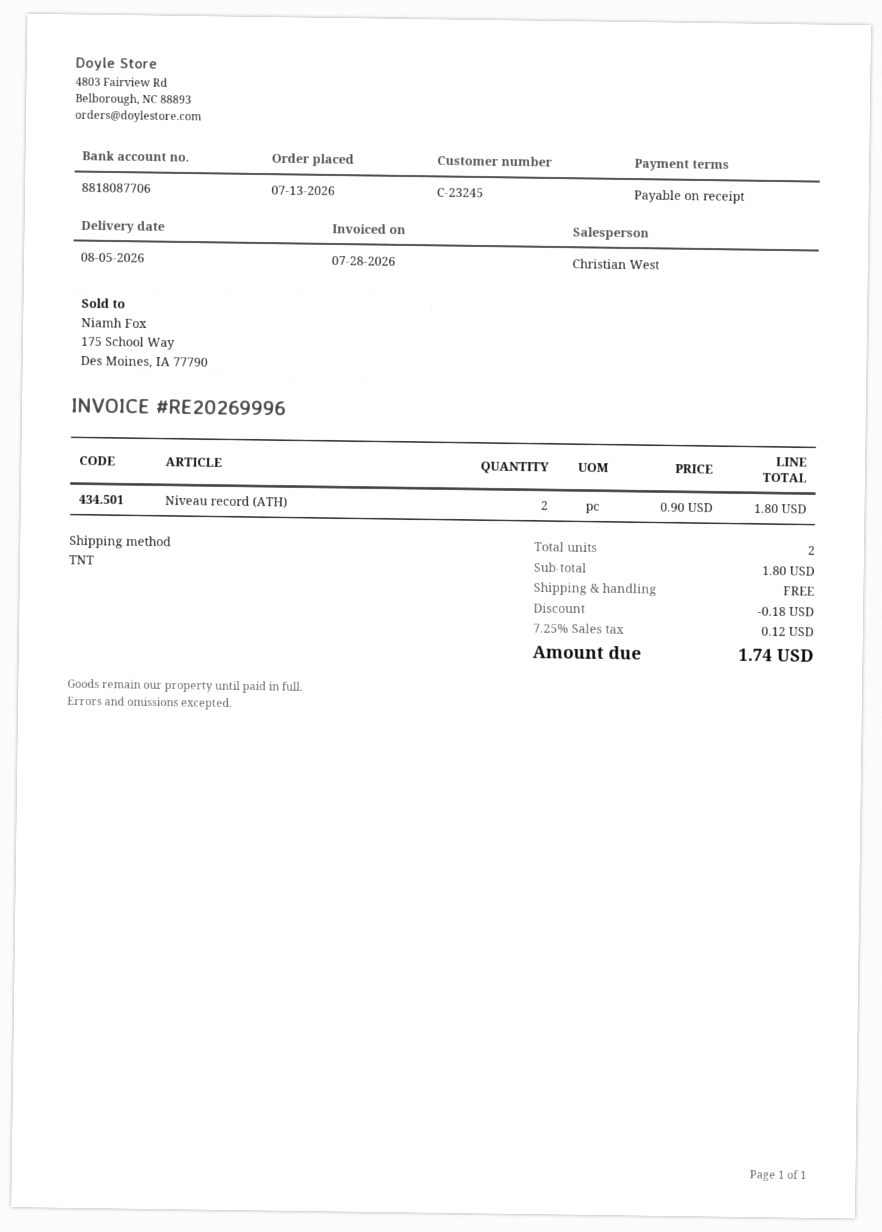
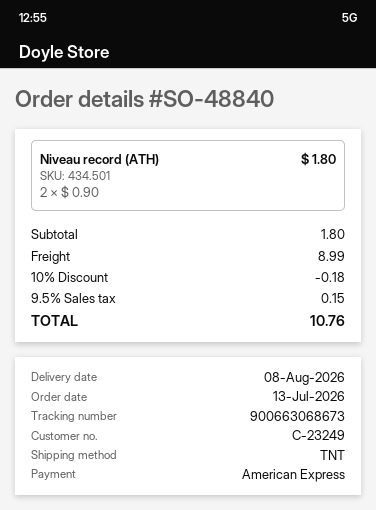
delivery date: 2026-08-05 -> 2026-08-08
customer number: C-23245 -> C-23249
shipping: 0.00 -> 8.99
tax: 7.25% = 0.12 -> 9.5% = 0.15
total: 1.74 -> 10.76

